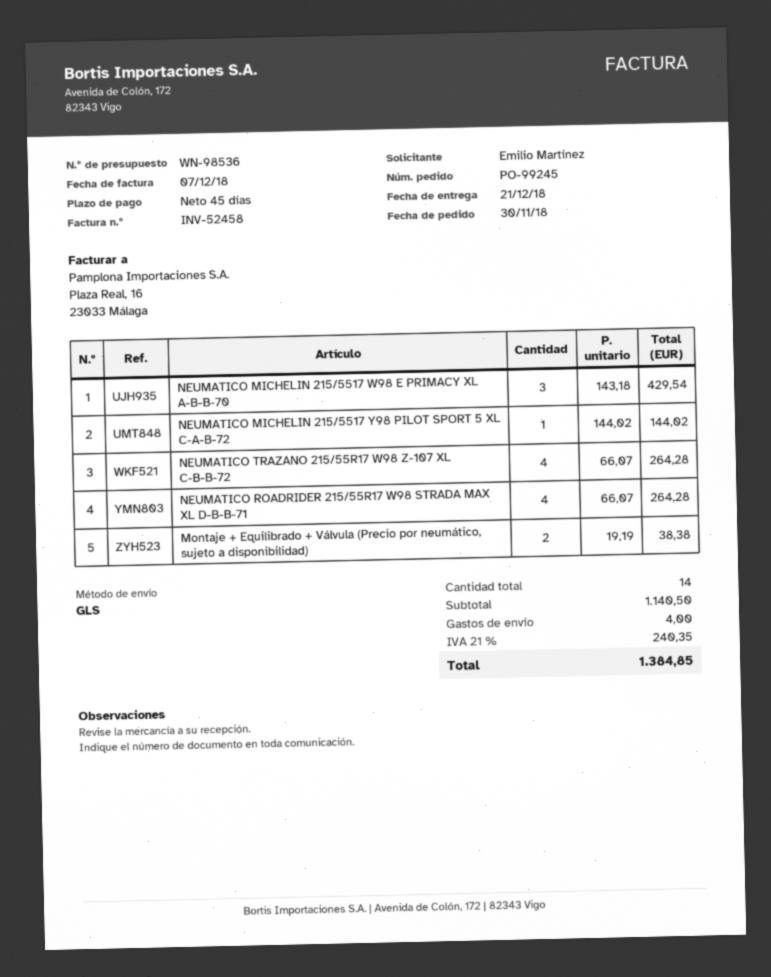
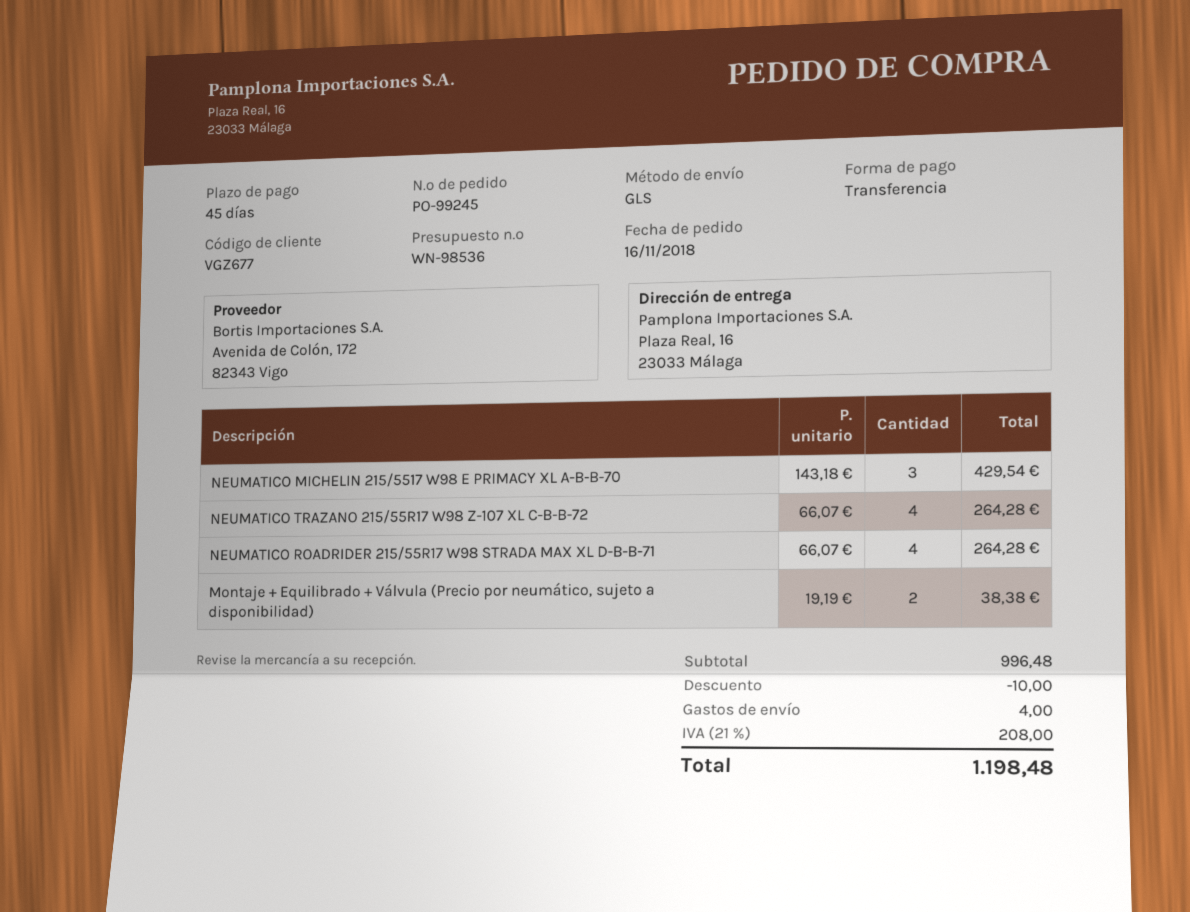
order date: 2018-11-30 -> 2018-11-16
NEUMATICO MICHELIN 215/5517 Y98 PILOT SPORT 5 XL C-A-B-72: 1 x 144.02 = 144.02 -> none
subtotal: 1140.50 -> 996.48
discount: none -> 10.00
tax: 21% = 240.35 -> 21% = 208.00
total: 1384.85 -> 1198.48

